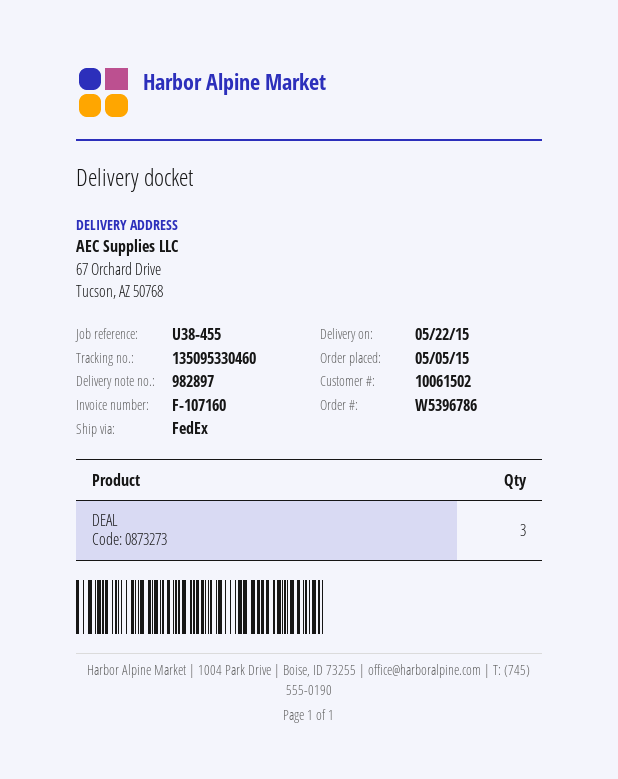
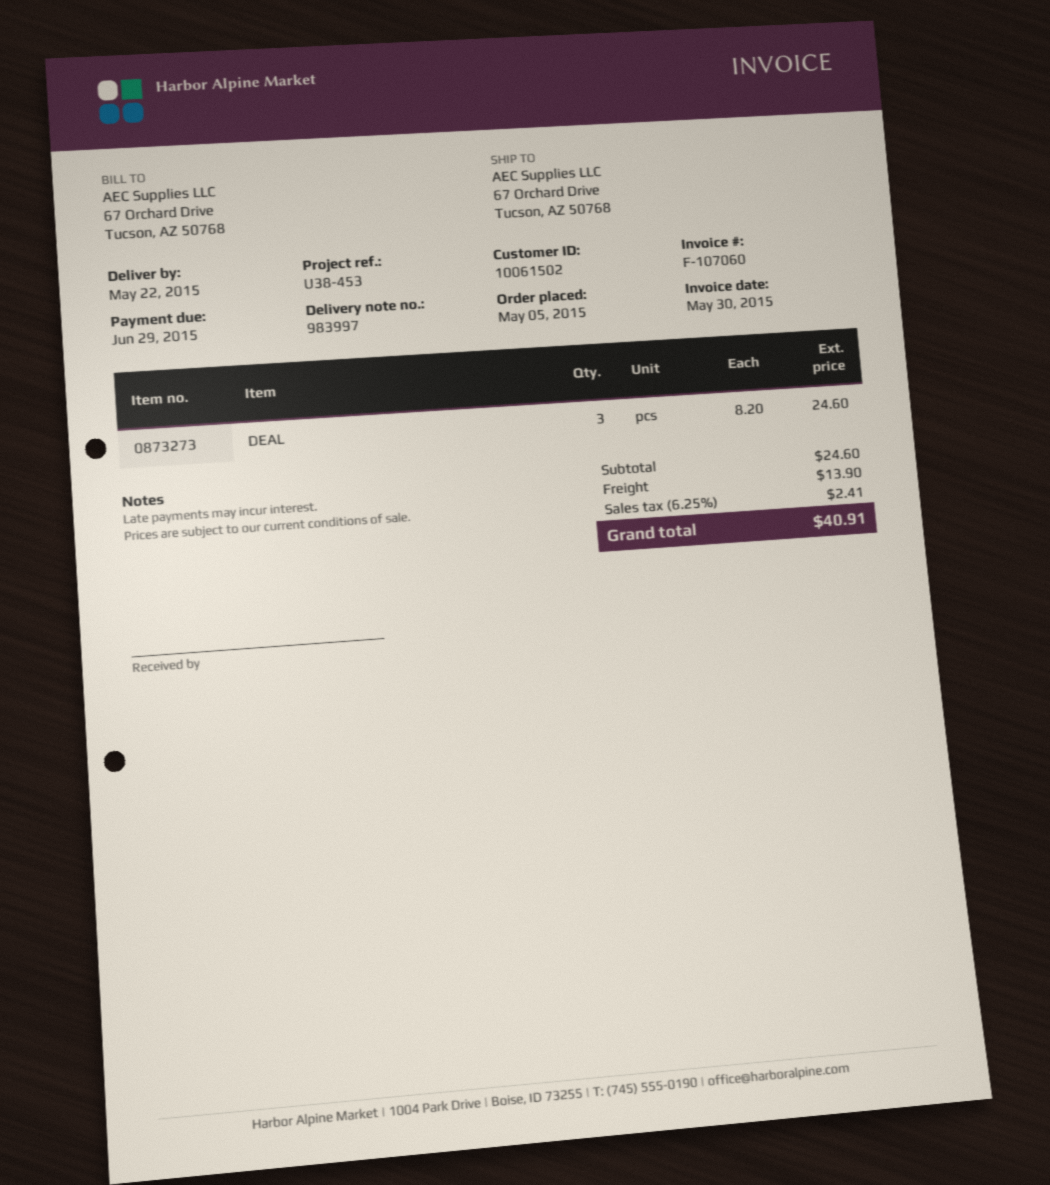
delivery note number: 982897 -> 983997
invoice number: F-107160 -> F-107060
reference: U38-455 -> U38-453

